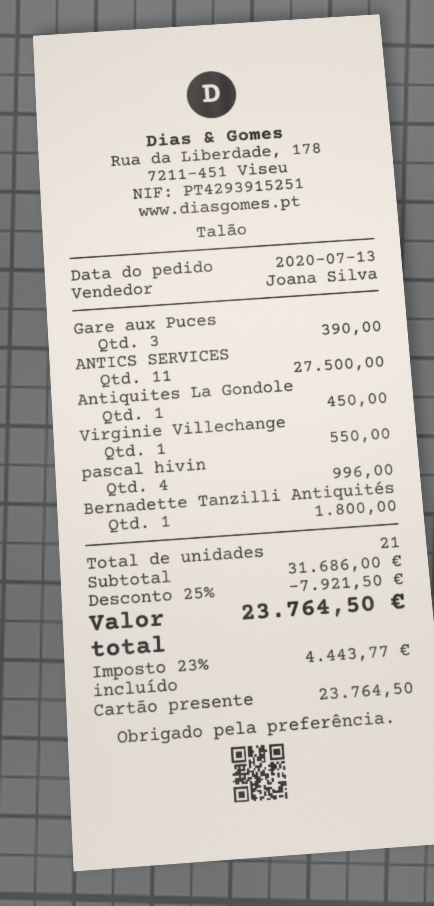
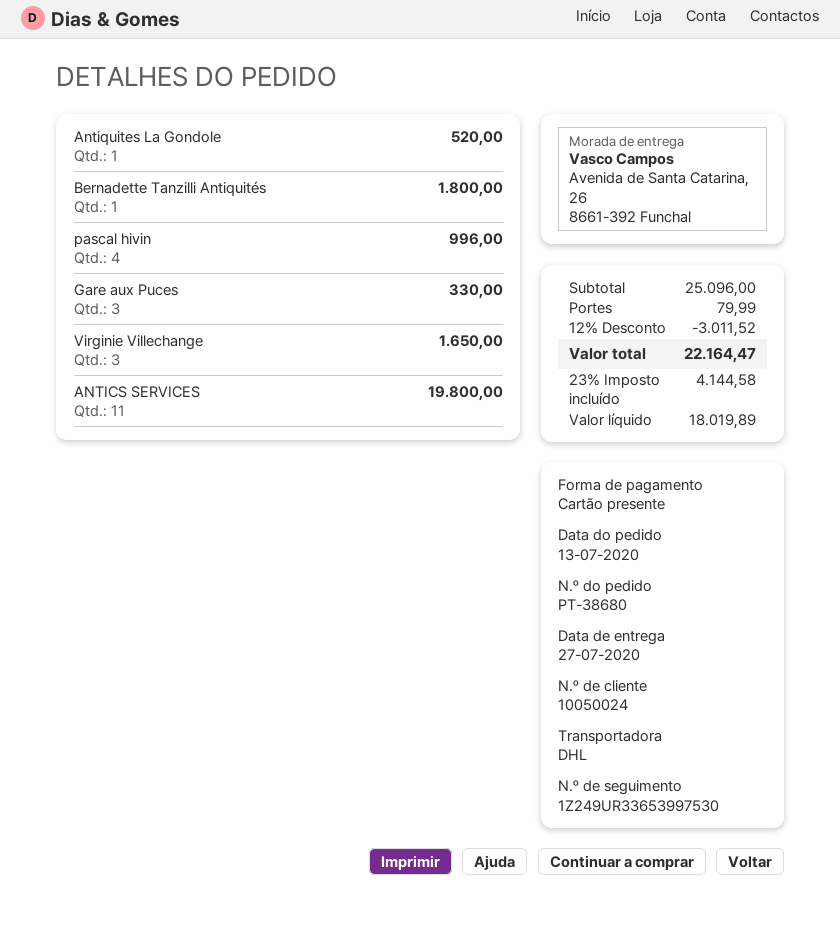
Gare aux Puces: 3 for 390.00 -> 3 for 330.00
ANTICS SERVICES: 11 for 27500.00 -> 11 for 19800.00
Antiquites La Gondole: 1 for 450.00 -> 1 for 520.00
Virginie Villechange: 1 for 550.00 -> 3 for 1650.00
subtotal: 31686.00 -> 25096.00
discount: 25% = 7921.50 -> 12% = 3011.52
shipping: none -> 79.99
tax: 23% = 4443.77 -> 23% = 4144.58
total: 23764.50 -> 22164.47

